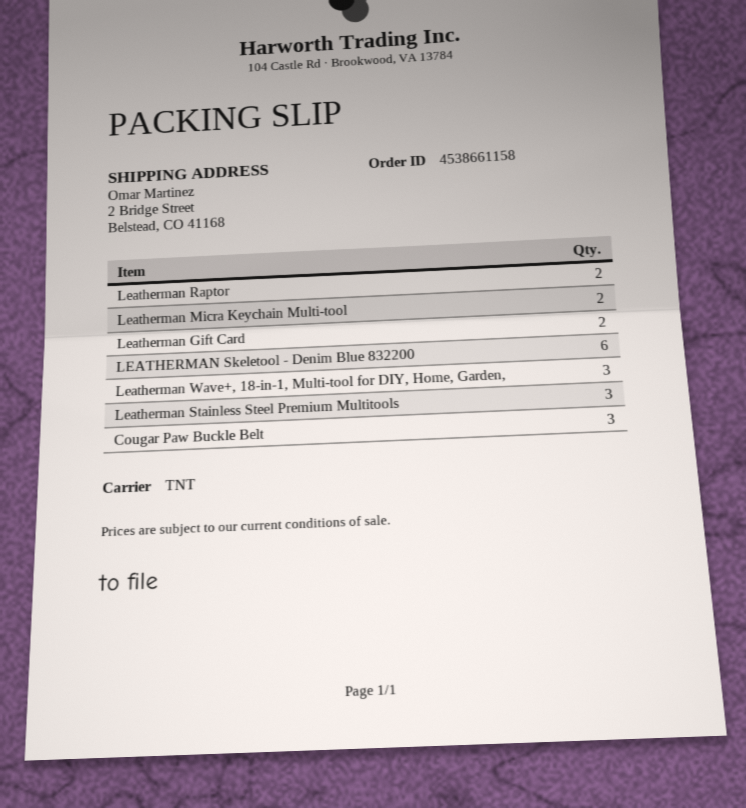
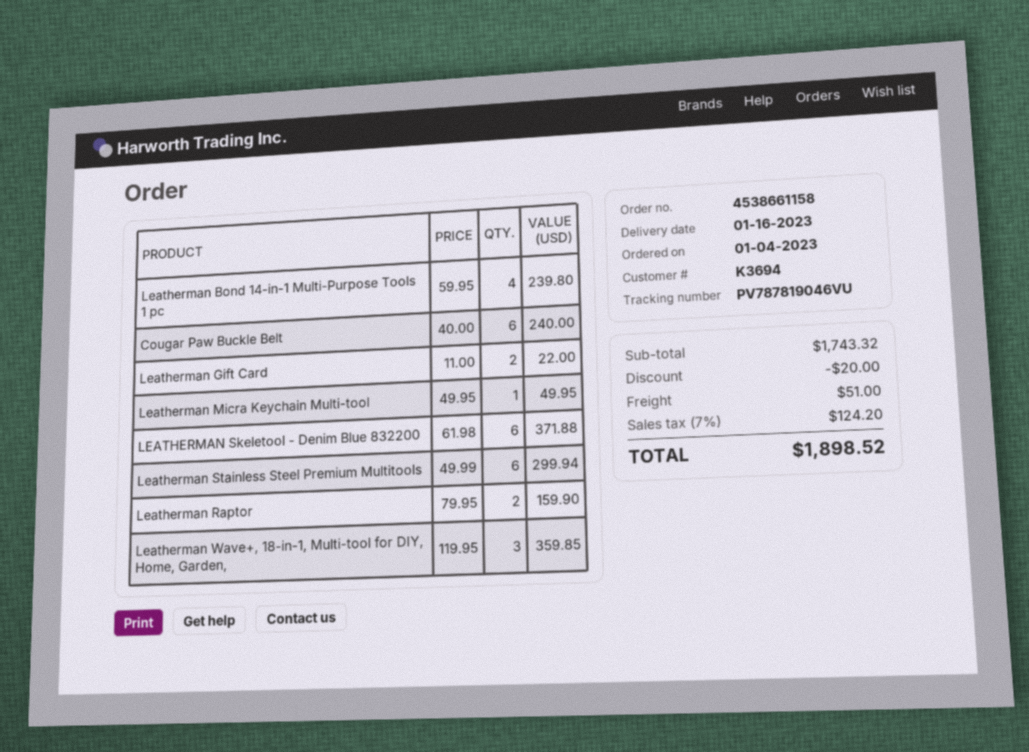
Leatherman Micra Keychain Multi-tool: 2 -> 1
Leatherman Stainless Steel Premium Multitools: 3 -> 6
Cougar Paw Buckle Belt: 3 -> 6
Leatherman Bond 14-in-1 Multi-Purpose Tools 1 pc: none -> 4

